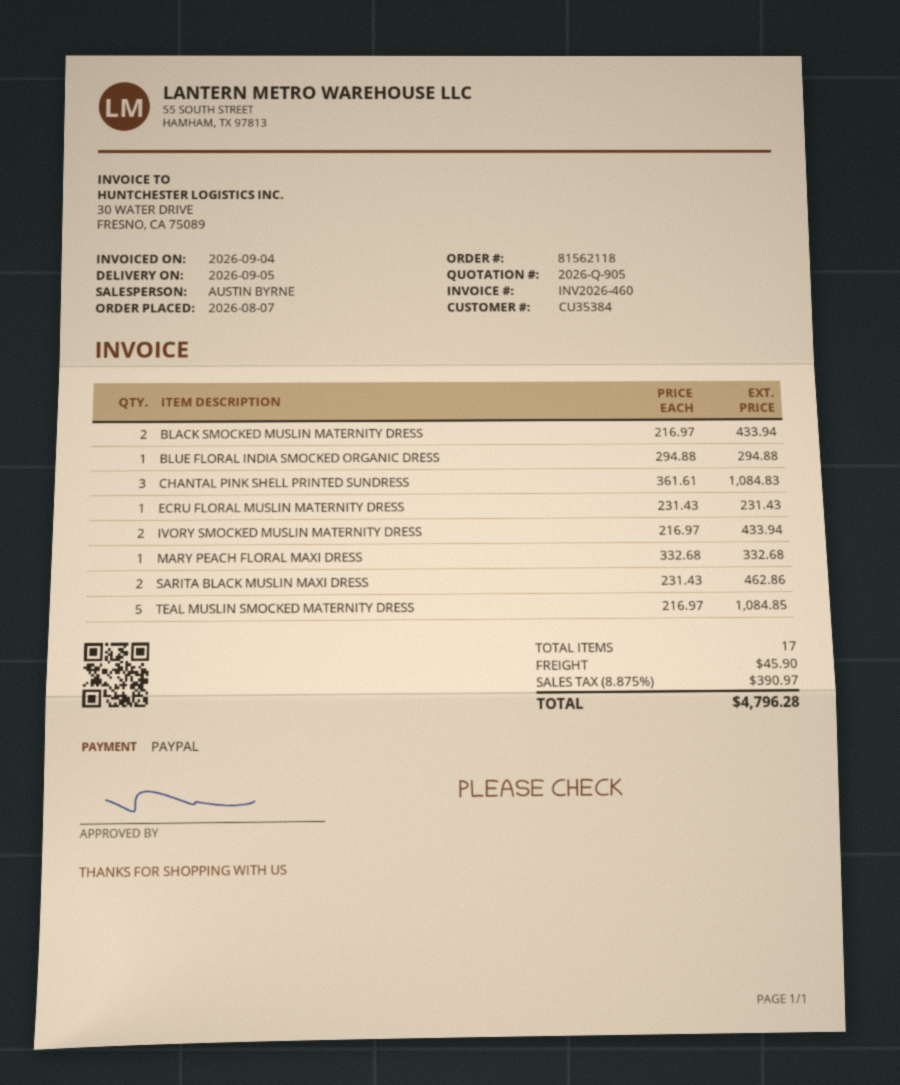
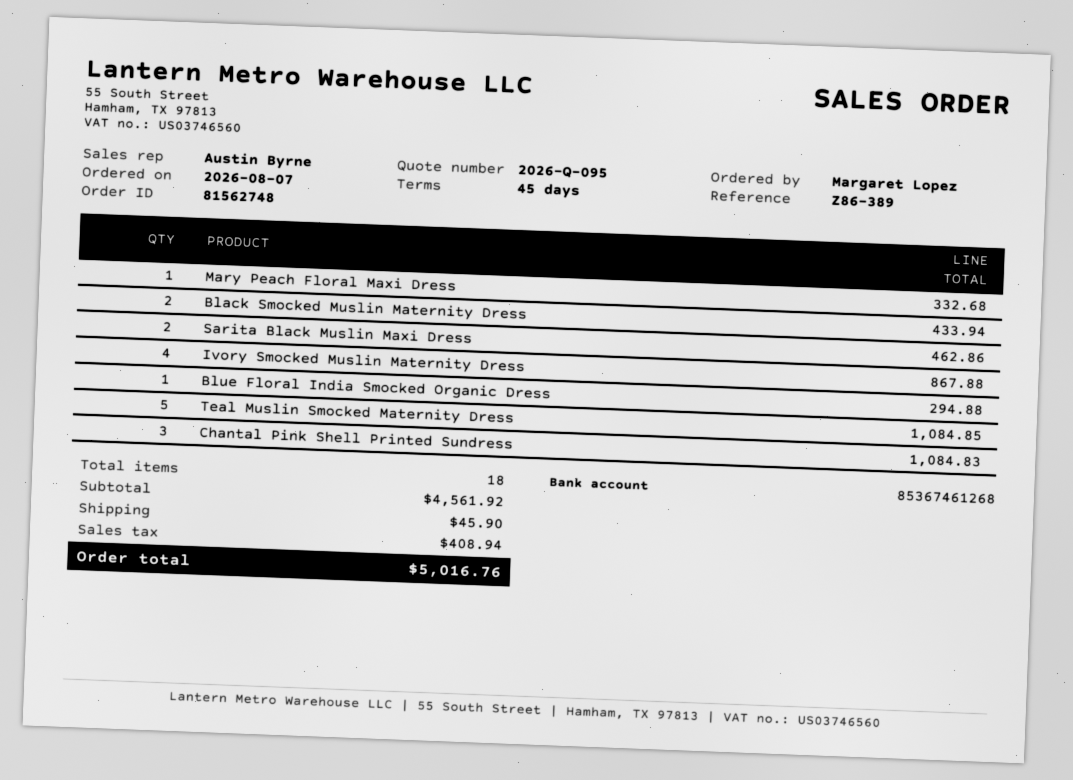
quote number: 2026-Q-905 -> 2026-Q-095
order number: 81562118 -> 81562748
ECRU FLORAL MUSLIN MATERNITY DRESS: 1 for 231.43 -> none
IVORY SMOCKED MUSLIN MATERNITY DRESS: 2 for 433.94 -> 4 for 867.88
total quantity: 17 -> 18
tax: 390.97 -> 408.94
total: 4796.28 -> 5016.76

